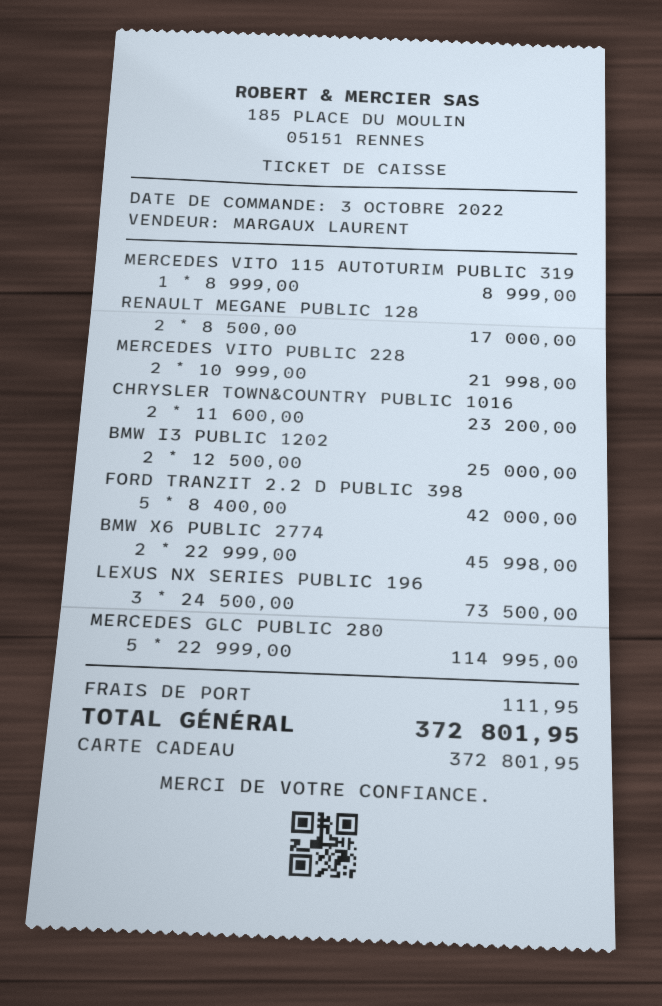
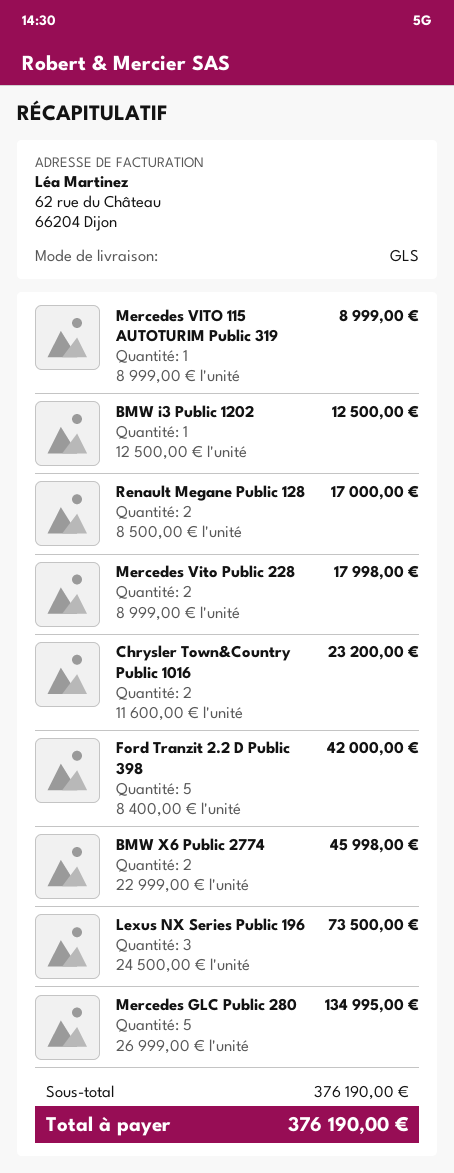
MERCEDES VITO PUBLIC 228: 2 x 10999.00 = 21998.00 -> 2 x 8999.00 = 17998.00
BMW I3 PUBLIC 1202: 2 x 12500.00 = 25000.00 -> 1 x 12500.00 = 12500.00
MERCEDES GLC PUBLIC 280: 5 x 22999.00 = 114995.00 -> 5 x 26999.00 = 134995.00
shipping: 111.95 -> none
total: 372801.95 -> 376190.00

